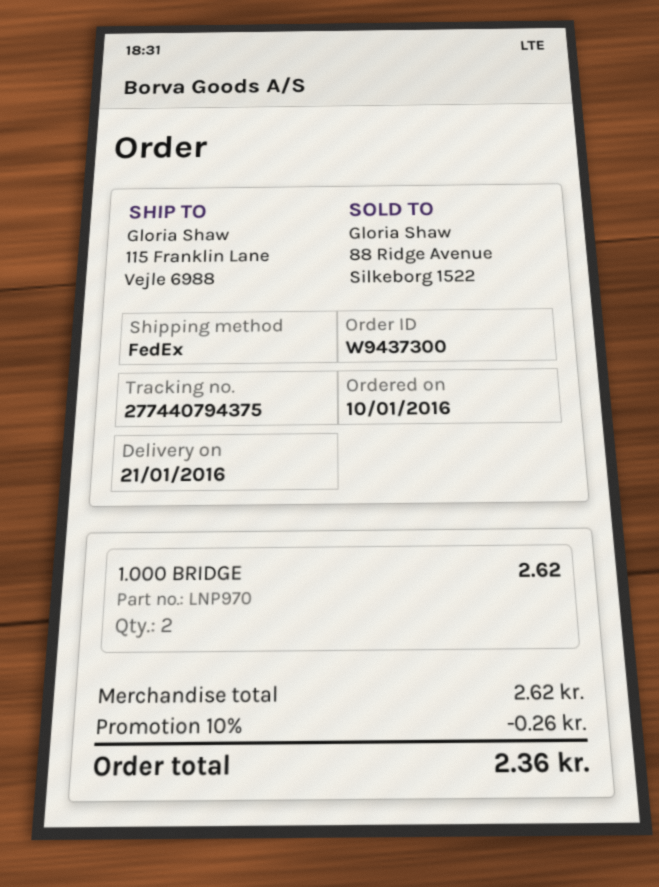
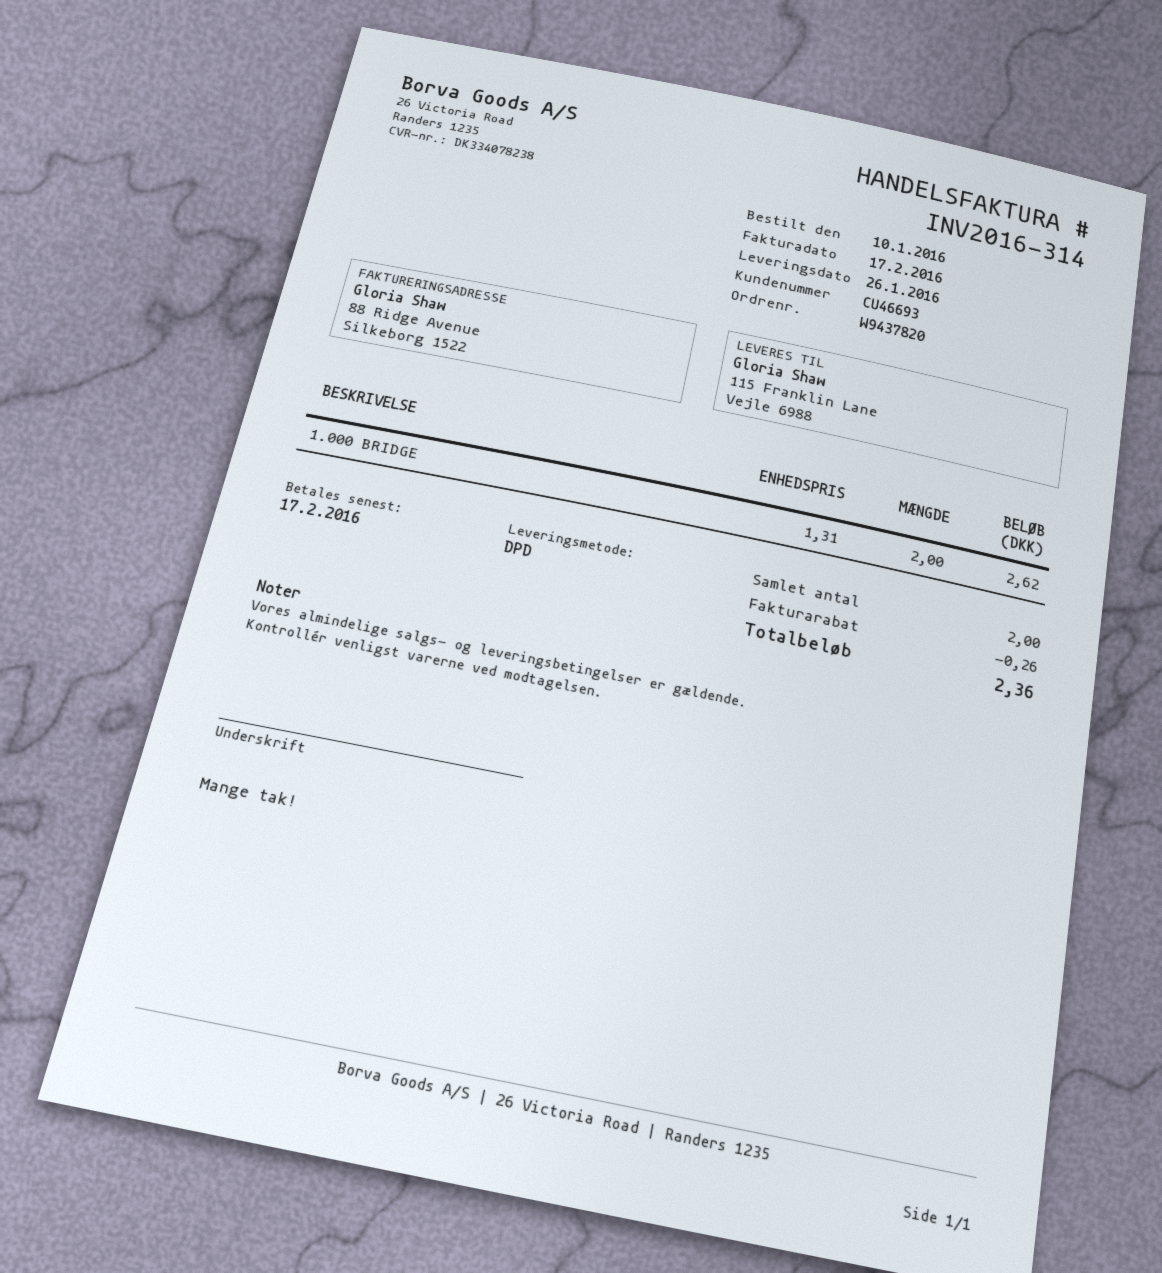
order number: W9437300 -> W9437820
delivery date: 2016-01-21 -> 2016-01-26
shipping method: FedEx -> DPD

